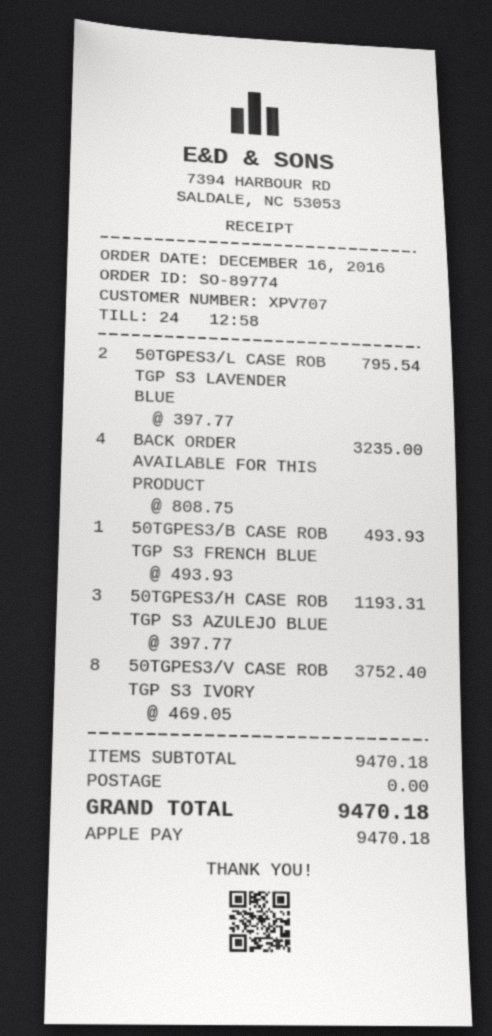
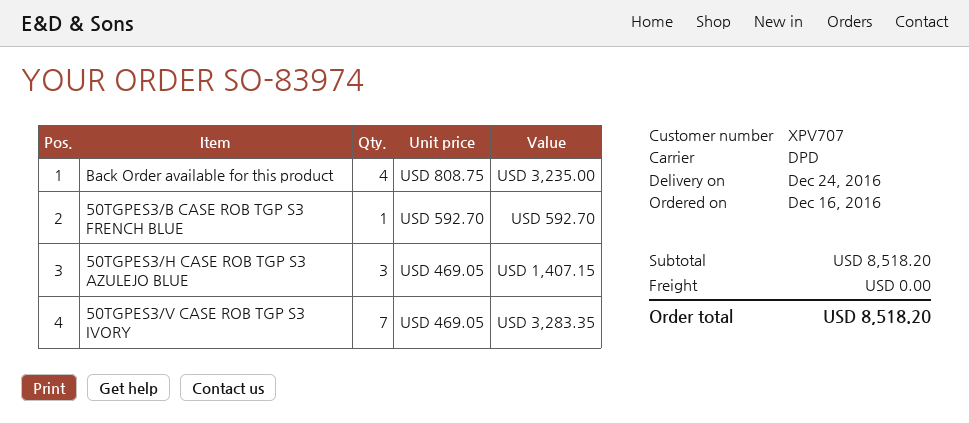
order number: SO-89774 -> SO-83974
50TGPES3/L CASE ROB TGP S3 LAVENDER BLUE: 2 x 397.77 = 795.54 -> none
50TGPES3/B CASE ROB TGP S3 FRENCH BLUE: 1 x 493.93 = 493.93 -> 1 x 592.70 = 592.70
50TGPES3/H CASE ROB TGP S3 AZULEJO BLUE: 3 x 397.77 = 1193.31 -> 3 x 469.05 = 1407.15
50TGPES3/V CASE ROB TGP S3 IVORY: 8 x 469.05 = 3752.40 -> 7 x 469.05 = 3283.35
subtotal: 9470.18 -> 8518.20
total: 9470.18 -> 8518.20

